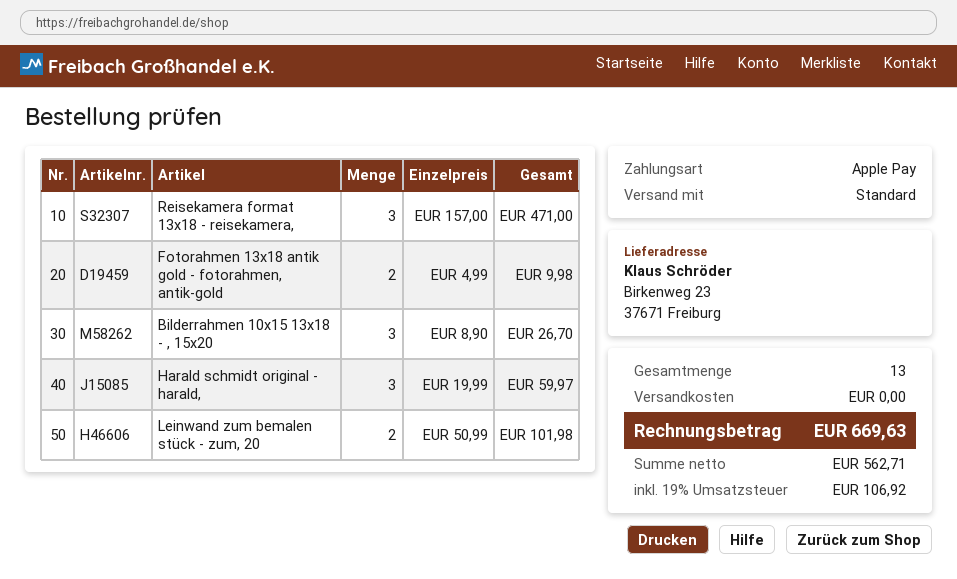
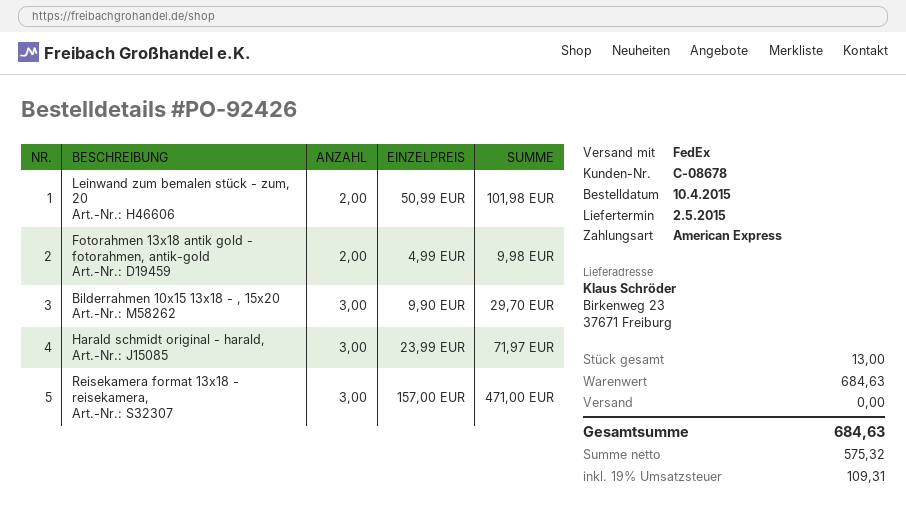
payment method: Apple Pay -> American Express
shipping method: standard -> FedEx
Bilderrahmen 10x15 13x18 - , 15x20: 3 x 8.90 = 26.70 -> 3 x 9.90 = 29.70
Harald schmidt original - harald,: 3 x 19.99 = 59.97 -> 3 x 23.99 = 71.97
net: 562.71 -> 575.32
tax: 19% = 106.92 -> 19% = 109.31
total: 669.63 -> 684.63

